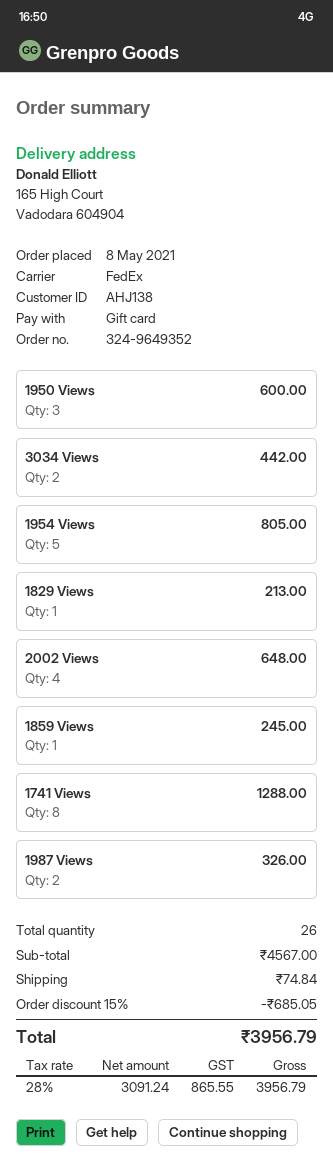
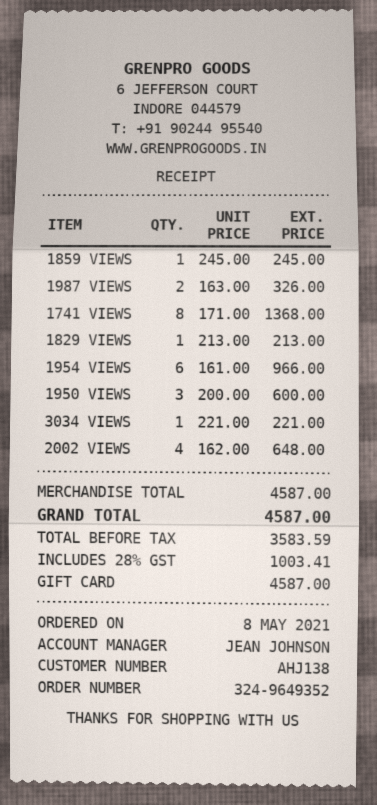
3034 Views: 2 for 442.00 -> 1 for 221.00
1954 Views: 5 for 805.00 -> 6 for 966.00
1741 Views: 8 for 1288.00 -> 8 for 1368.00
subtotal: 4567.00 -> 4587.00
discount: 15% = 685.05 -> none
shipping: 74.84 -> none
net: 3091.24 -> 3583.59
tax: 28% = 865.55 -> 28% = 1003.41
total: 3956.79 -> 4587.00

